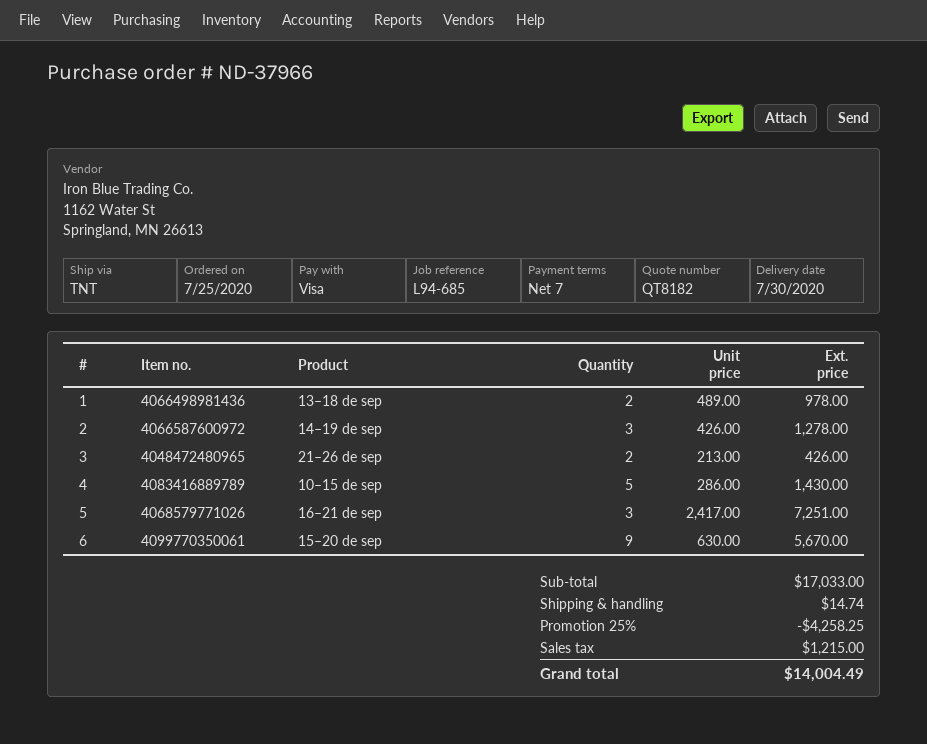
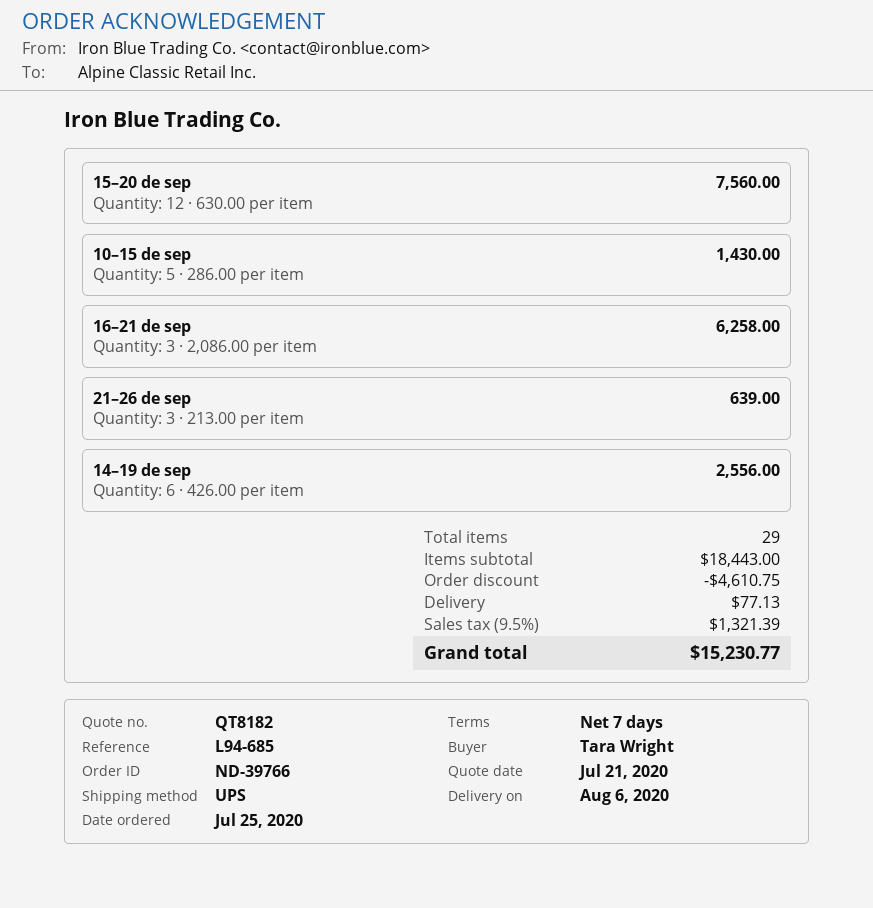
order number: ND-37966 -> ND-39766
delivery date: 2020-07-30 -> 2020-08-06
shipping method: TNT -> UPS
13–18 de sep: 2 x 489.00 = 978.00 -> none
14–19 de sep: 3 x 426.00 = 1278.00 -> 6 x 426.00 = 2556.00
21–26 de sep: 2 x 213.00 = 426.00 -> 3 x 213.00 = 639.00
16–21 de sep: 3 x 2417.00 = 7251.00 -> 3 x 2086.00 = 6258.00
15–20 de sep: 9 x 630.00 = 5670.00 -> 12 x 630.00 = 7560.00
subtotal: 17033.00 -> 18443.00
discount: 4258.25 -> 4610.75
shipping: 14.74 -> 77.13
tax: 1215.00 -> 1321.39
total: 14004.49 -> 15230.77

